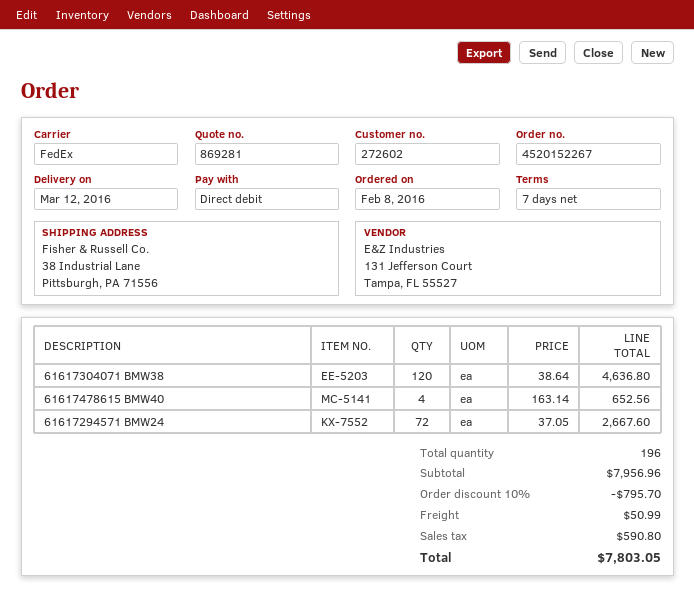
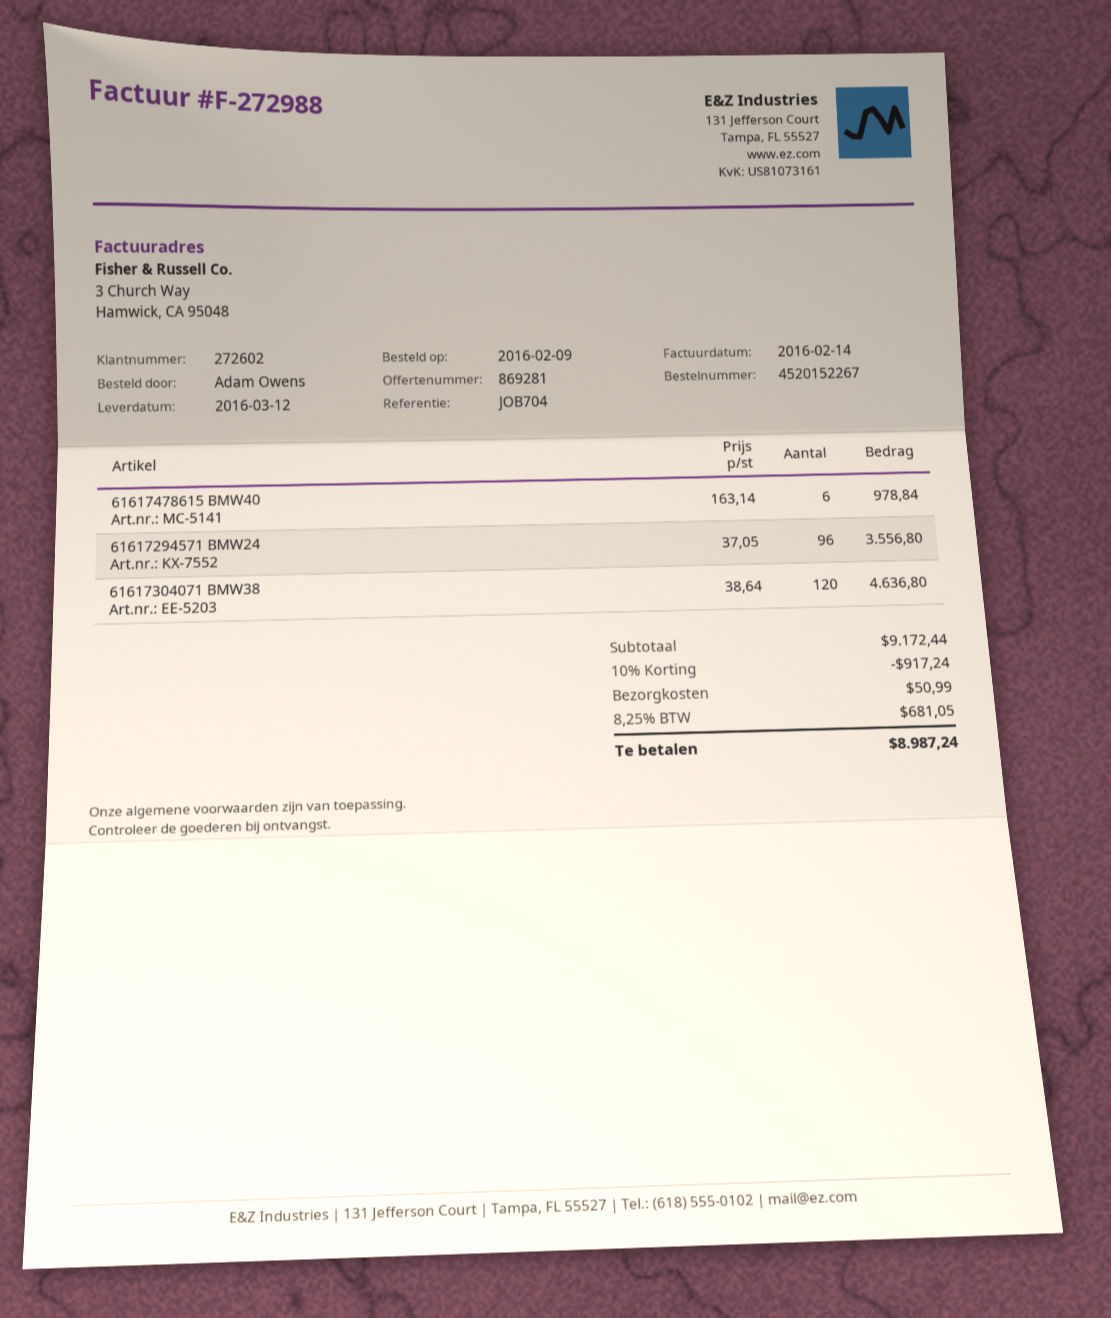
order date: 2016-02-08 -> 2016-02-09
61617478615 BMW40: 4 x 163.14 = 652.56 -> 6 x 163.14 = 978.84
61617294571 BMW24: 72 x 37.05 = 2667.60 -> 96 x 37.05 = 3556.80
subtotal: 7956.96 -> 9172.44
discount: 10% = 795.70 -> 10% = 917.24
tax: 590.80 -> 681.05
total: 7803.05 -> 8987.24

